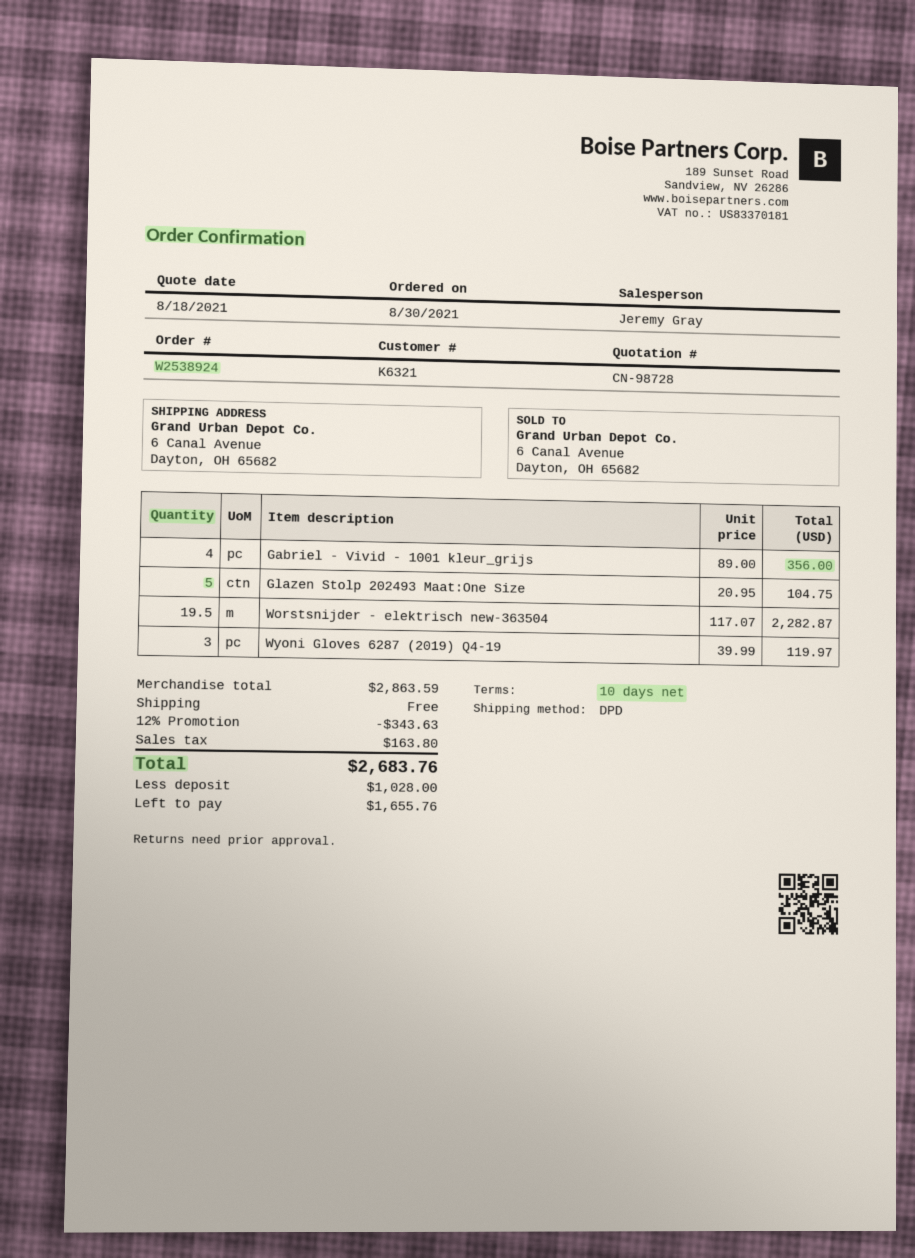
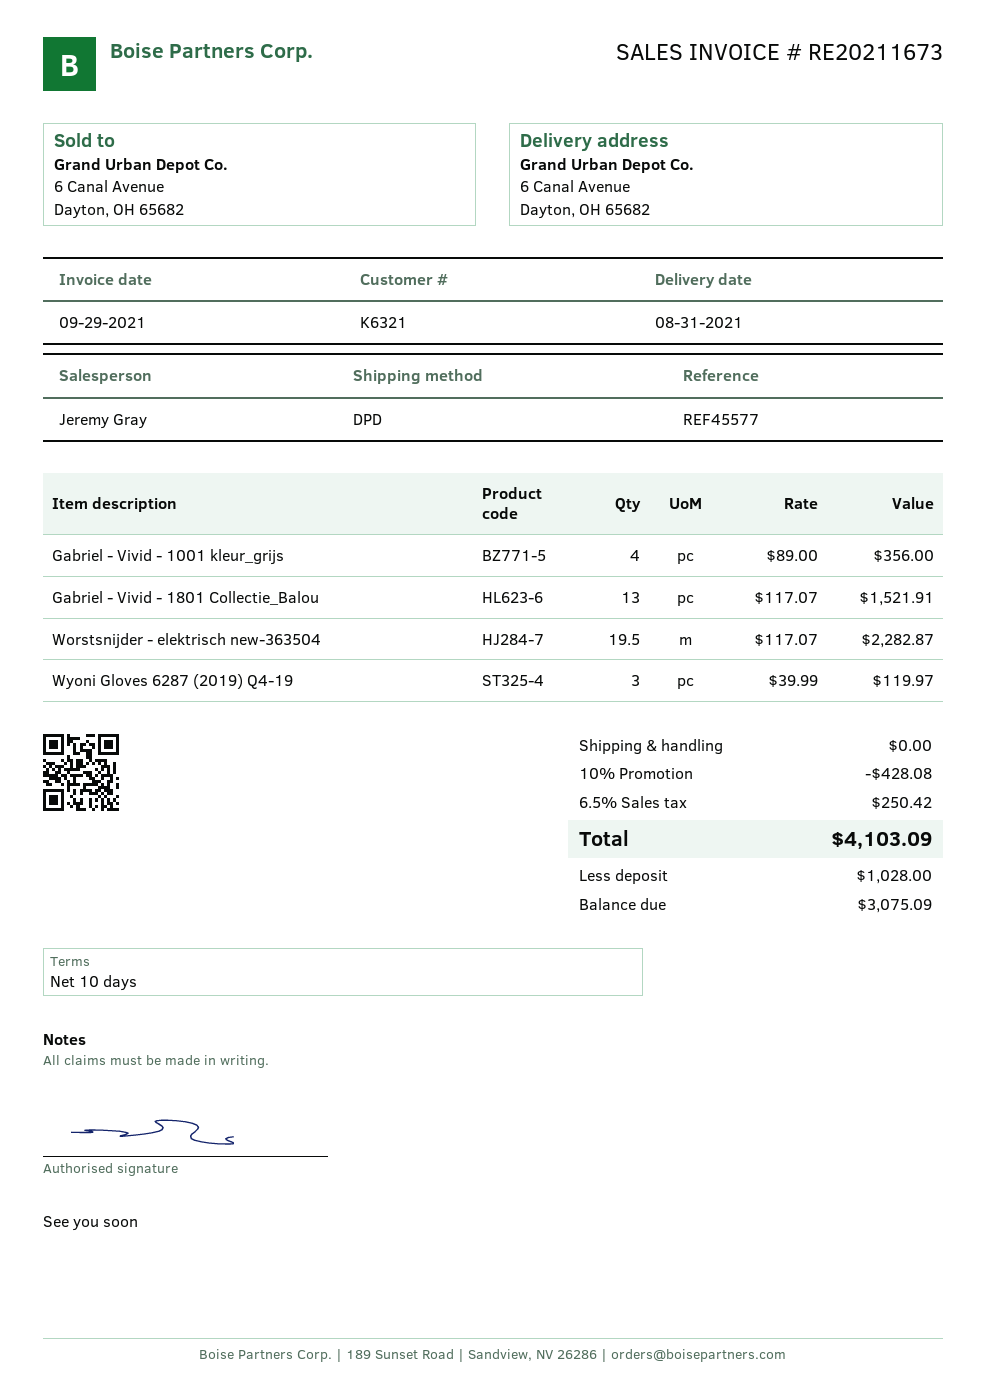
Glazen Stolp 202493 Maat:One Size: 5 x 20.95 = 104.75 -> none
Gabriel - Vivid - 1801 Collectie_Balou: none -> 13 x 117.07 = 1521.91
discount: 12% = 343.63 -> 10% = 428.08
tax: 163.80 -> 250.42
total: 2683.76 -> 4103.09
balance: 1655.76 -> 3075.09

